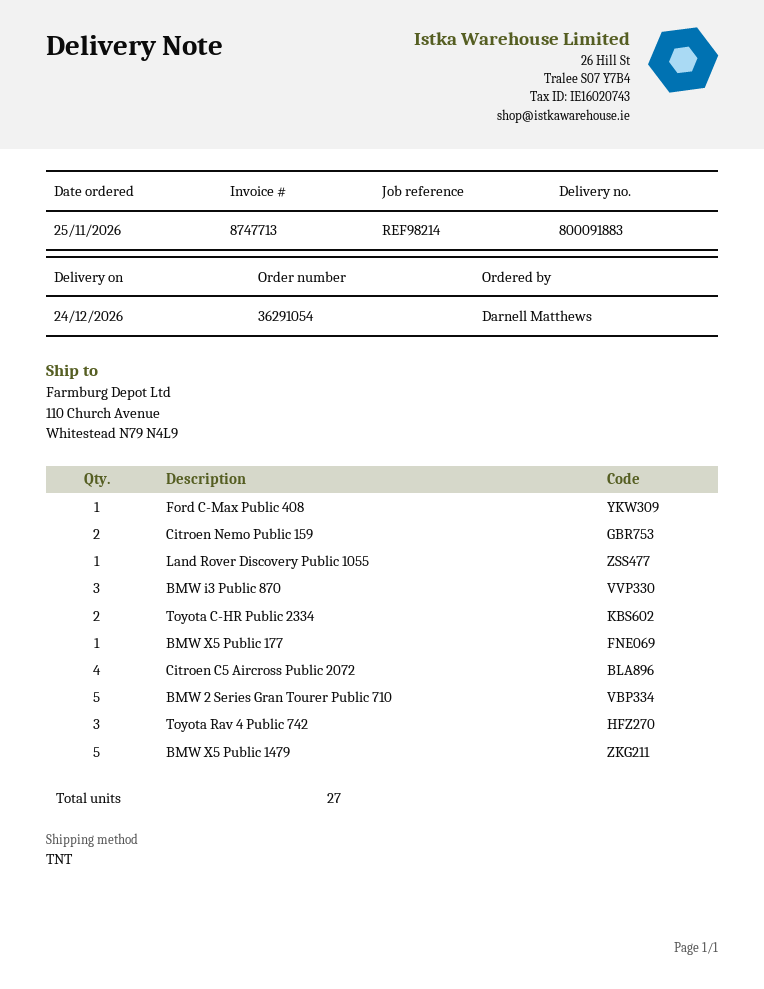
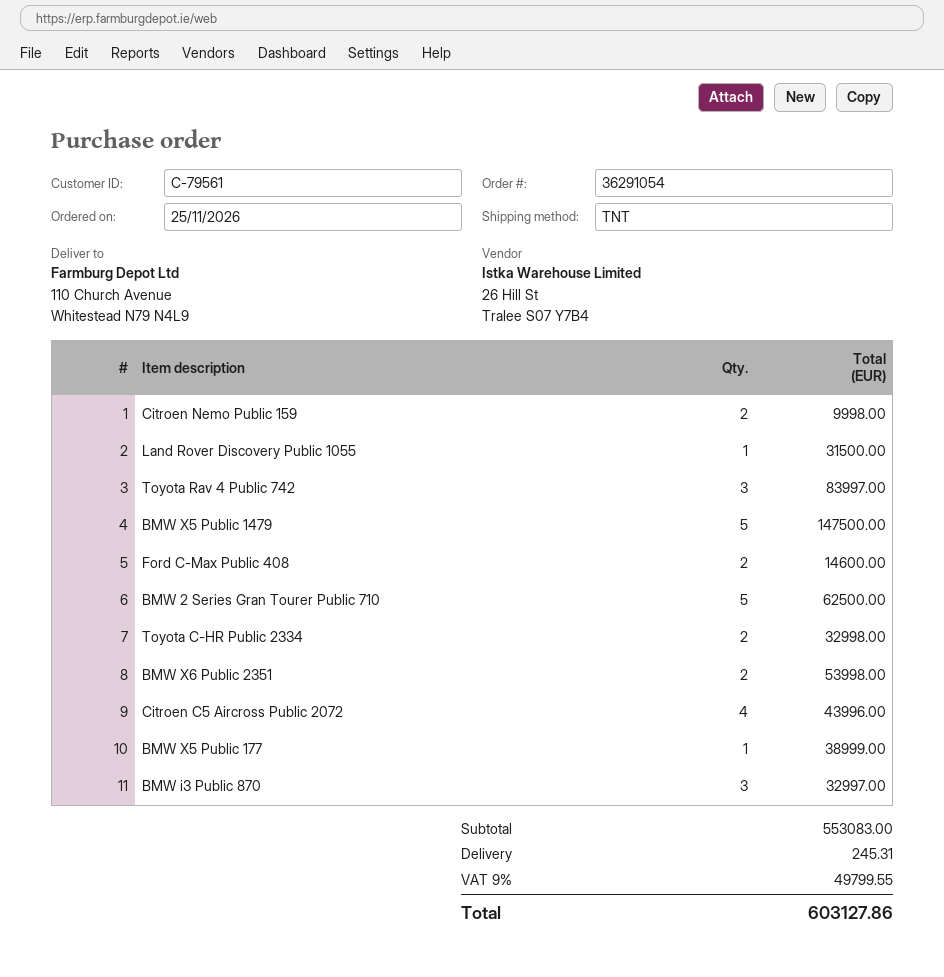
Ford C-Max Public 408: 1 -> 2
BMW X6 Public 2351: none -> 2

